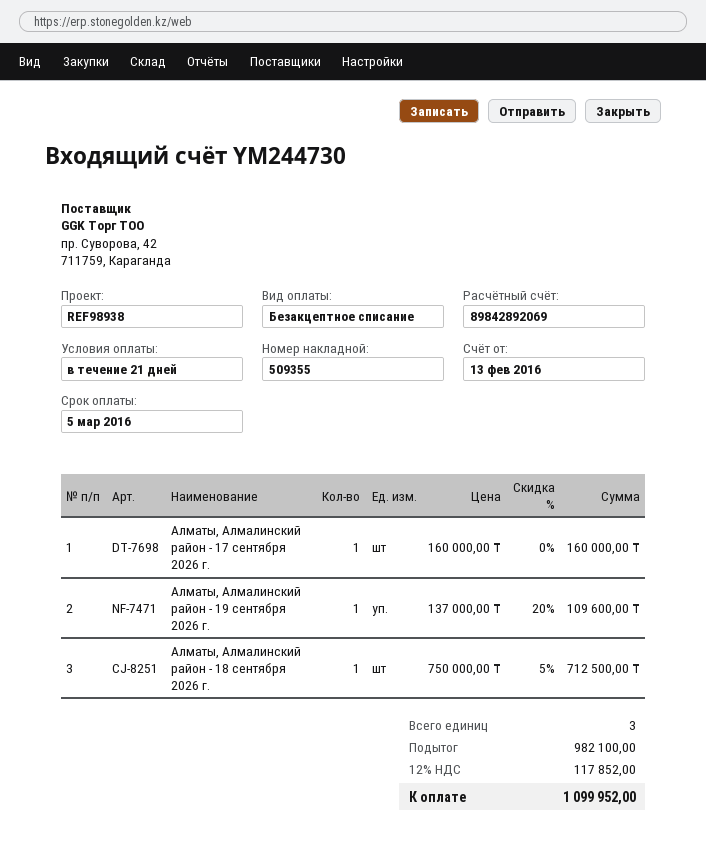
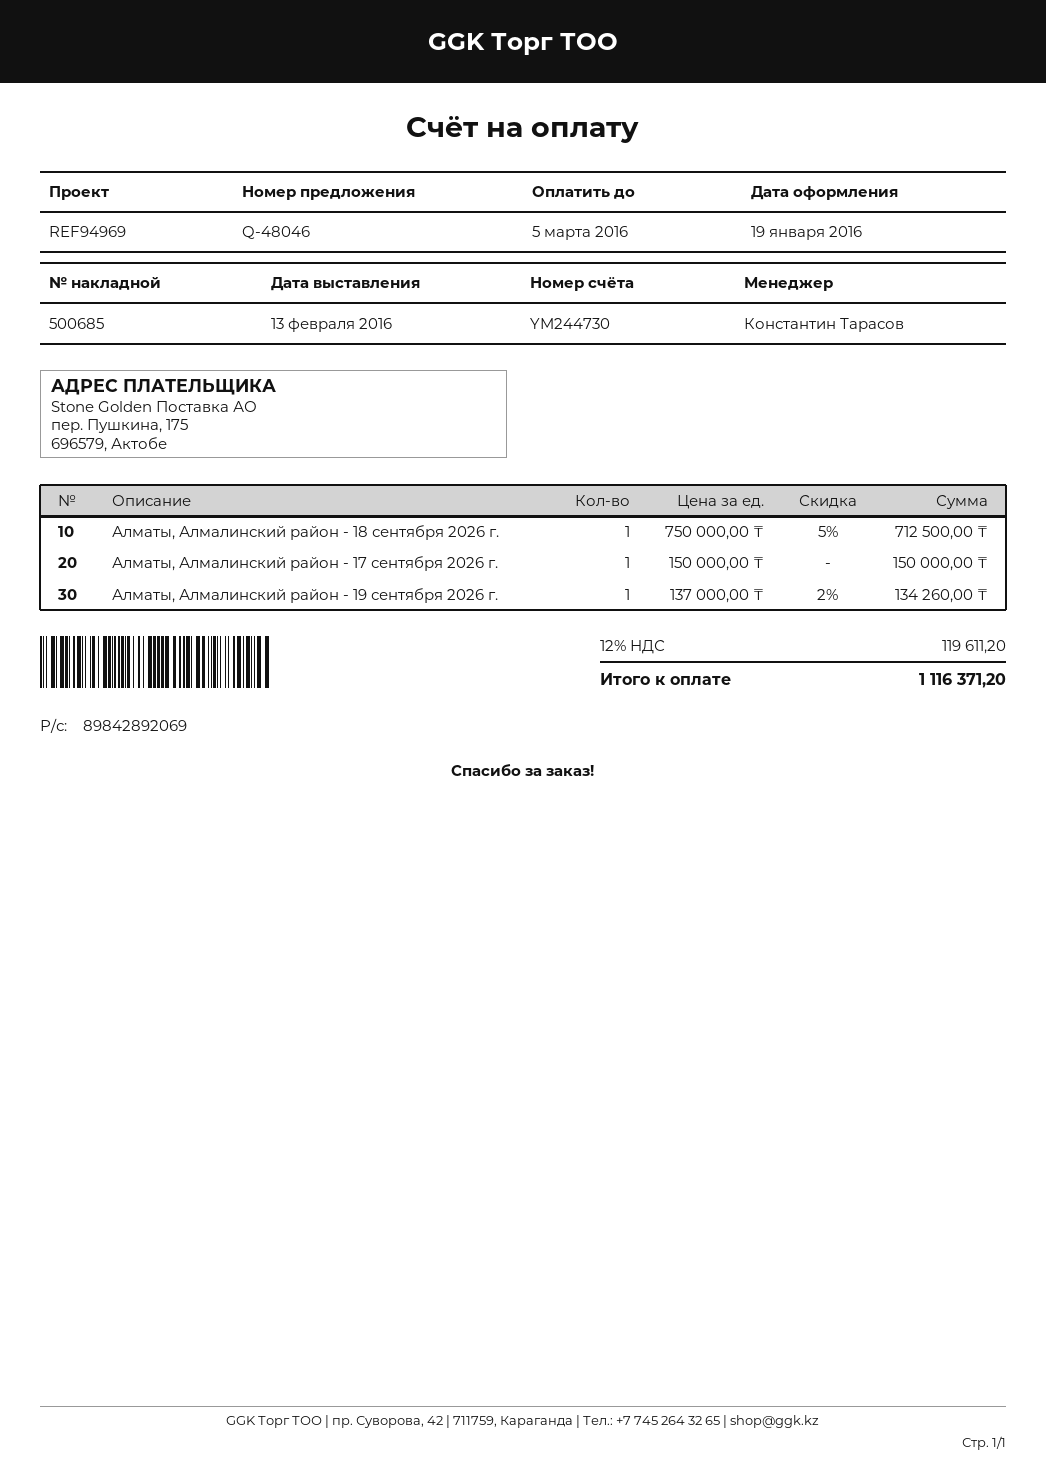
delivery note number: 509355 -> 500685
reference: REF98938 -> REF94969
Алматы, Алмалинский район - 17 сентября 2026 г.: 1 x 160000.00 = 160000.00 -> 1 x 150000.00 = 150000.00
Алматы, Алмалинский район - 19 сентября 2026 г.: 1 x 137000.00 - 20% = 109600.00 -> 1 x 137000.00 - 2% = 134260.00
tax: 12% = 117852.00 -> 12% = 119611.20
total: 1099952.00 -> 1116371.20

